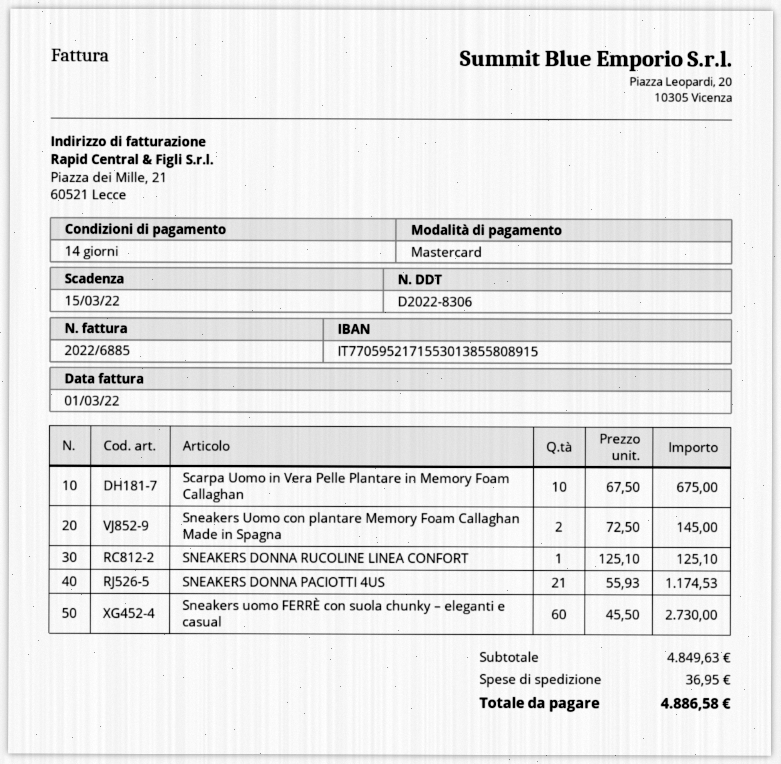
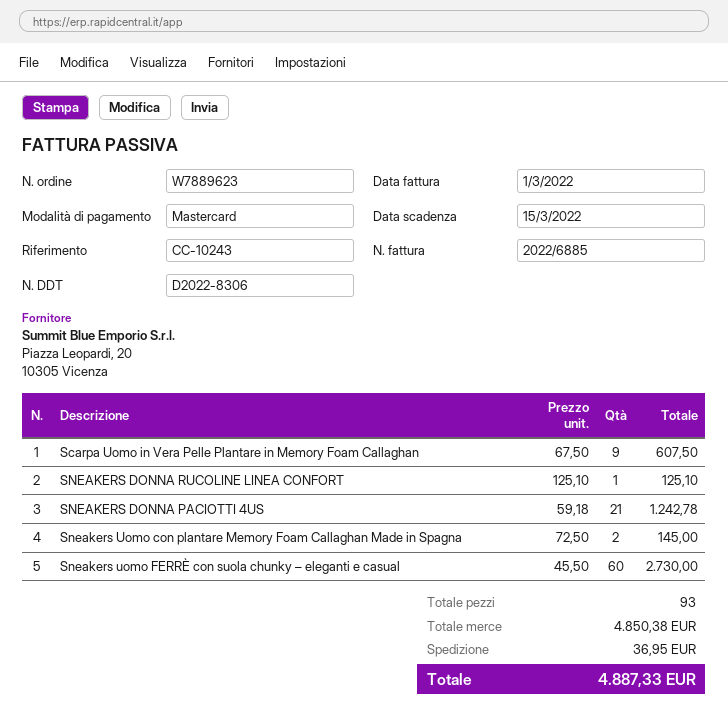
Scarpa Uomo in Vera Pelle Plantare in Memory Foam Callaghan: 10 x 67.50 = 675.00 -> 9 x 67.50 = 607.50
SNEAKERS DONNA PACIOTTI 4US: 21 x 55.93 = 1174.53 -> 21 x 59.18 = 1242.78
subtotal: 4849.63 -> 4850.38
total: 4886.58 -> 4887.33

